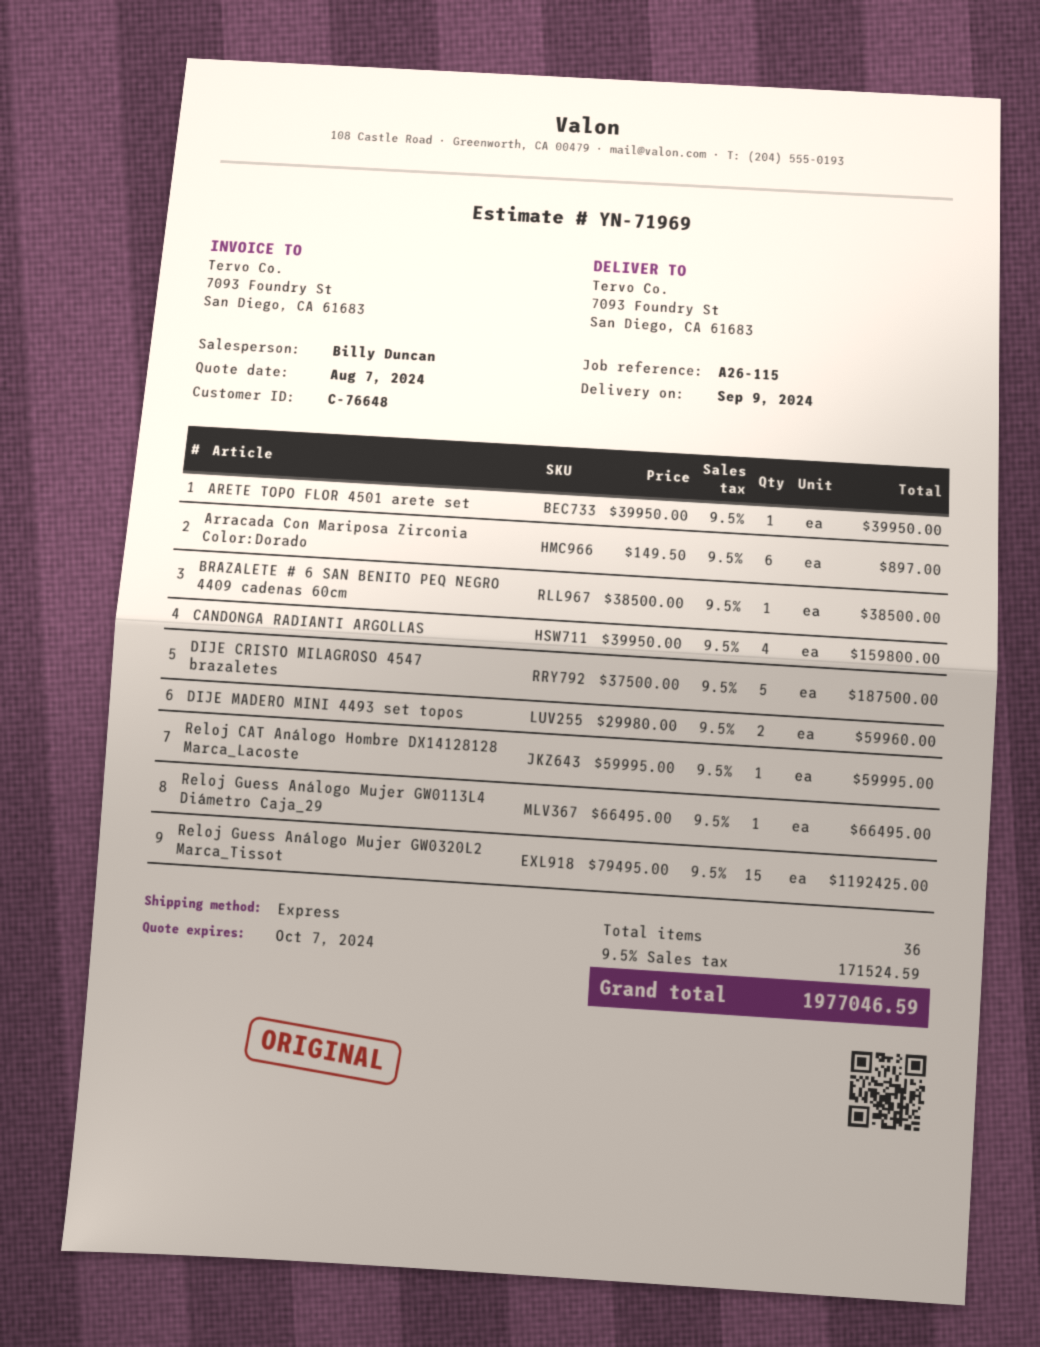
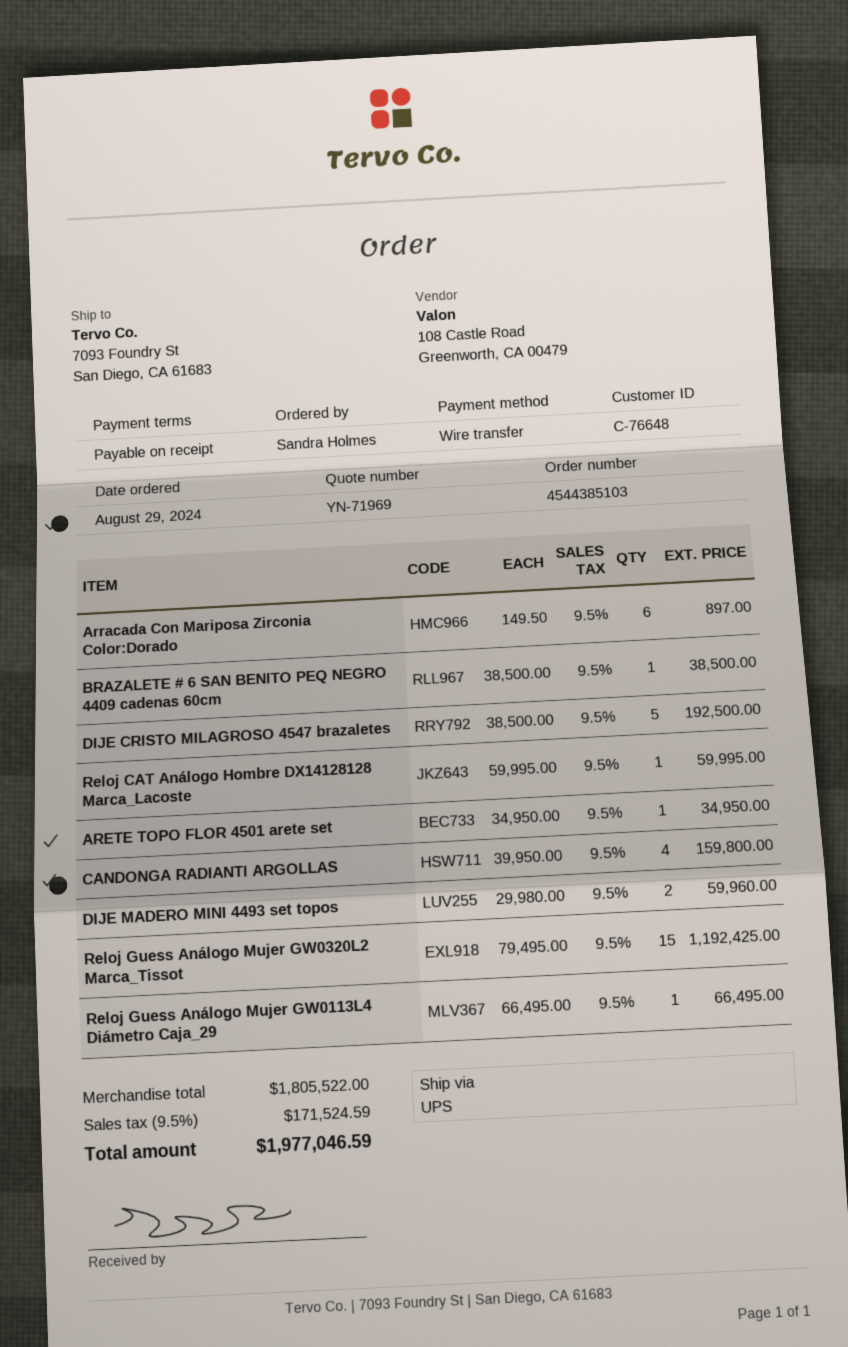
shipping method: express -> UPS
ARETE TOPO FLOR 4501 arete set: 1 x 39950.00 = 39950.00 -> 1 x 34950.00 = 34950.00
DIJE CRISTO MILAGROSO 4547 brazaletes: 5 x 37500.00 = 187500.00 -> 5 x 38500.00 = 192500.00

